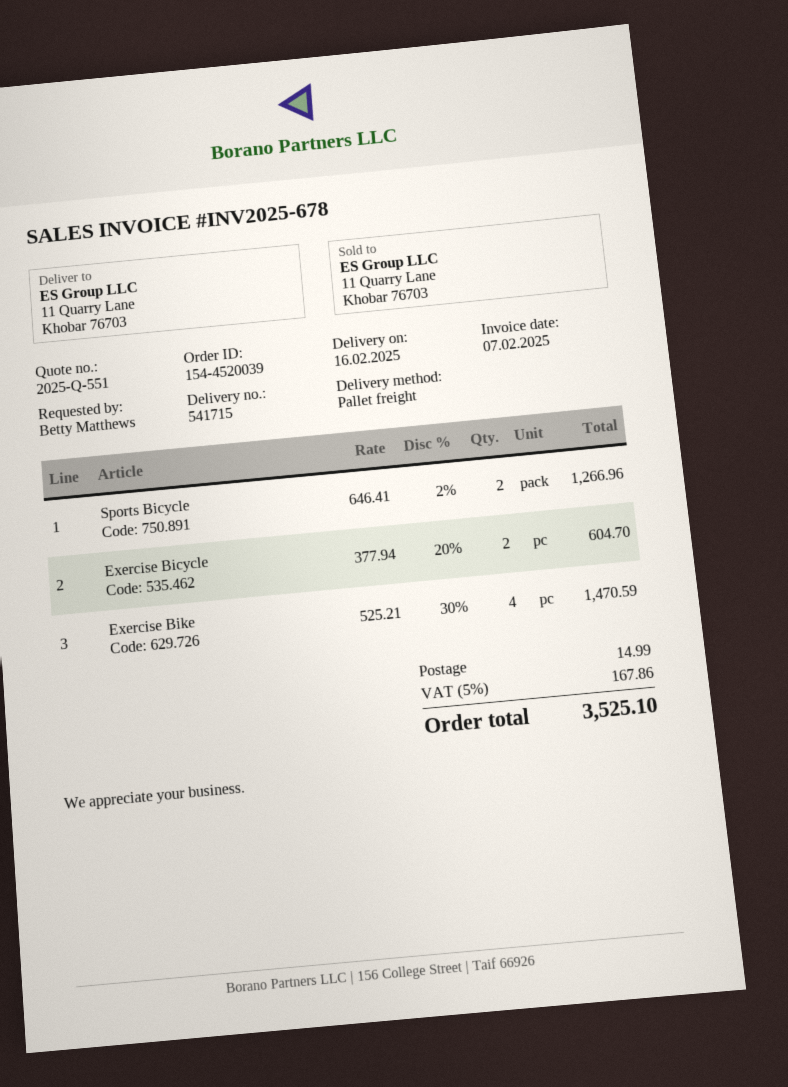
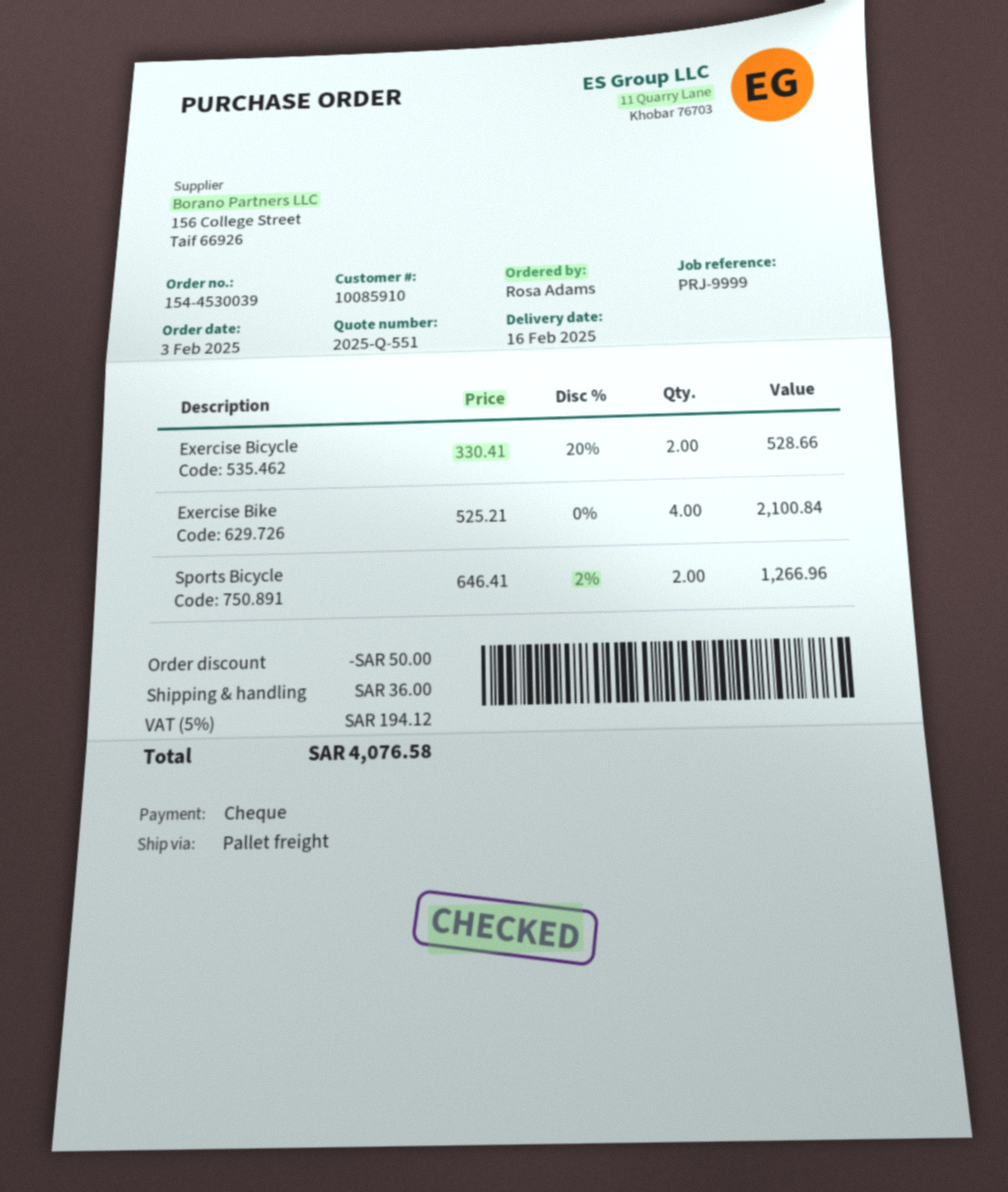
order number: 154-4520039 -> 154-4530039
ordered by: Betty Matthews -> Rosa Adams
Exercise Bicycle: 2 x 377.94 - 20% = 604.70 -> 2 x 330.41 - 20% = 528.66
Exercise Bike: 4 x 525.21 - 30% = 1470.59 -> 4 x 525.21 = 2100.84
discount: none -> 50.00
shipping: 14.99 -> 36.00
tax: 5% = 167.86 -> 5% = 194.12
total: 3525.10 -> 4076.58

